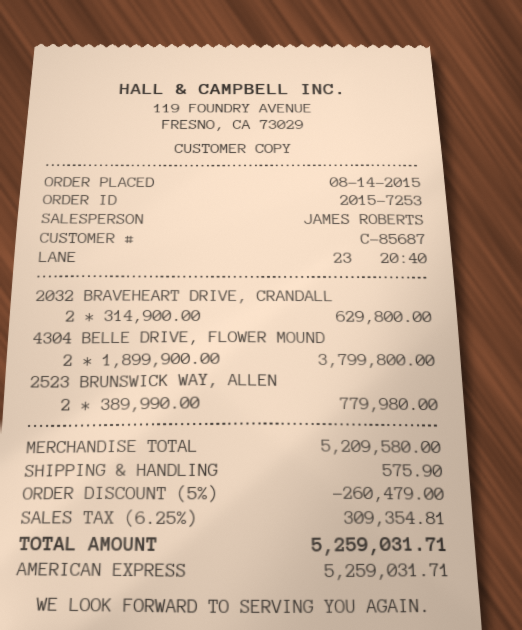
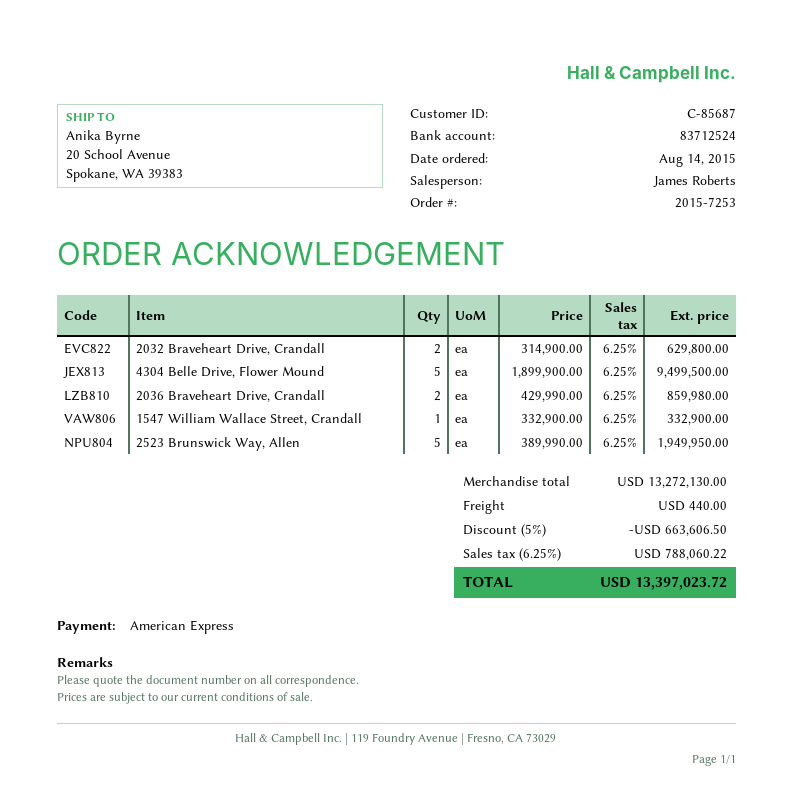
4304 BELLE DRIVE, FLOWER MOUND: 2 x 1899900.00 = 3799800.00 -> 5 x 1899900.00 = 9499500.00
2523 BRUNSWICK WAY, ALLEN: 2 x 389990.00 = 779980.00 -> 5 x 389990.00 = 1949950.00
2036 Braveheart Drive, Crandall: none -> 2 x 429990.00 = 859980.00
1547 William Wallace Street, Crandall: none -> 1 x 332900.00 = 332900.00
subtotal: 5209580.00 -> 13272130.00
discount: 5% = 260479.00 -> 5% = 663606.50
shipping: 575.90 -> 440.00
tax: 6.25% = 309354.81 -> 6.25% = 788060.22
total: 5259031.71 -> 13397023.72

